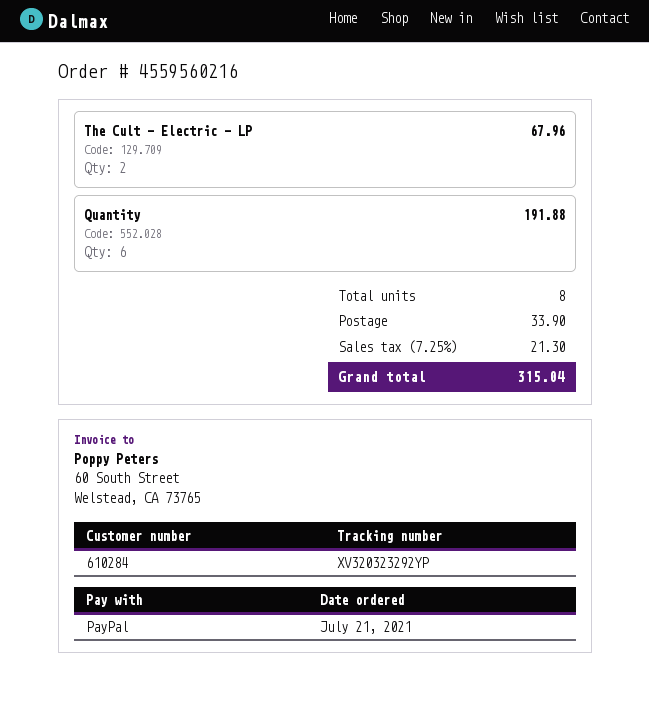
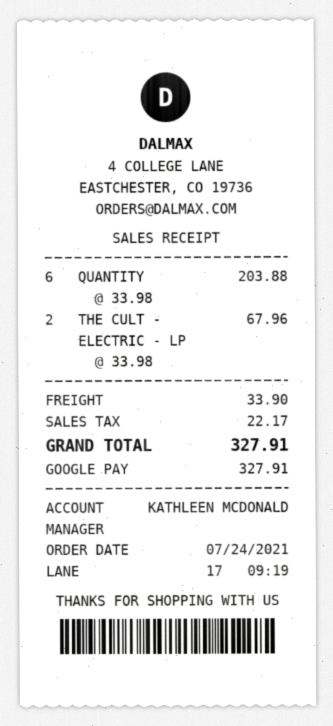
order date: 2021-07-21 -> 2021-07-24
payment method: PayPal -> Google Pay
Quantity: 6 for 191.88 -> 6 for 203.88
tax: 21.30 -> 22.17
total: 315.04 -> 327.91

